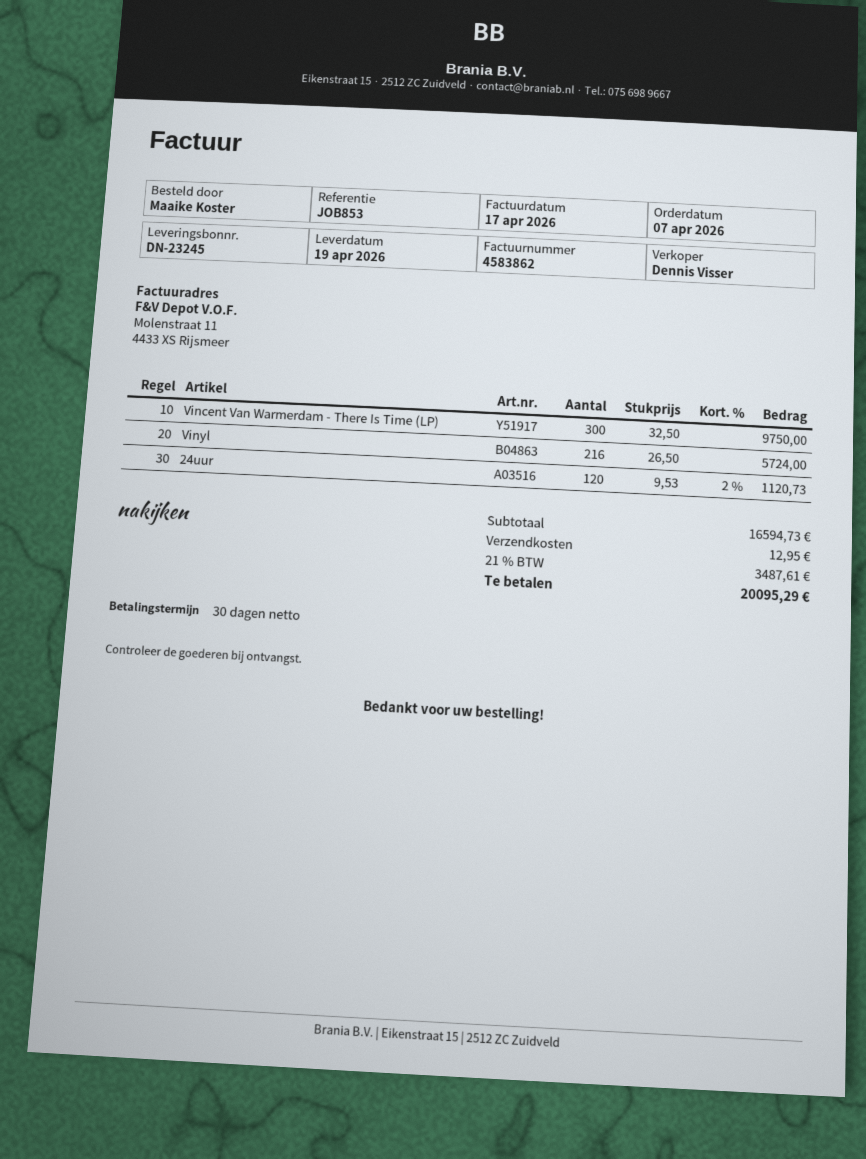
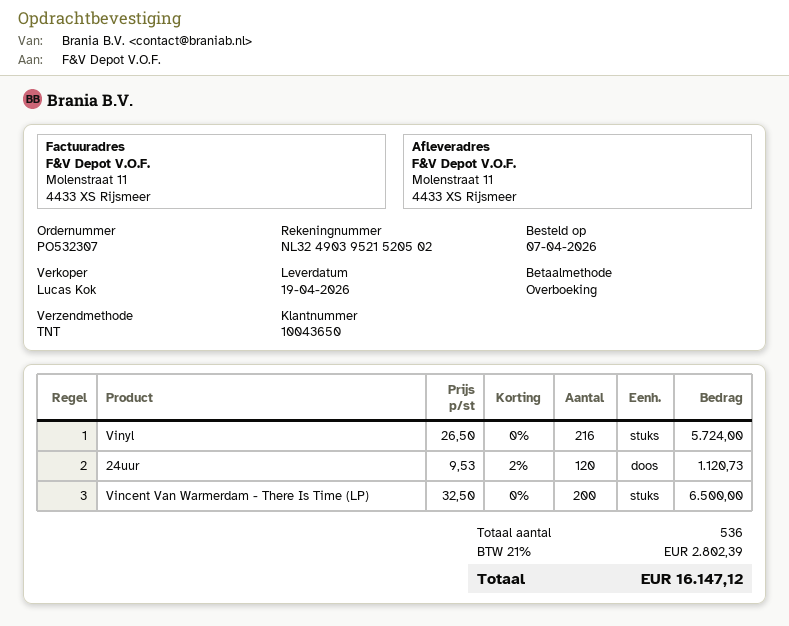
sales rep: Dennis Visser -> Lucas Kok
Vincent Van Warmerdam - There Is Time (LP): 300 x 32.50 = 9750.00 -> 200 x 32.50 = 6500.00
shipping: 12.95 -> none
tax: 21% = 3487.61 -> 21% = 2802.39
total: 20095.29 -> 16147.12

